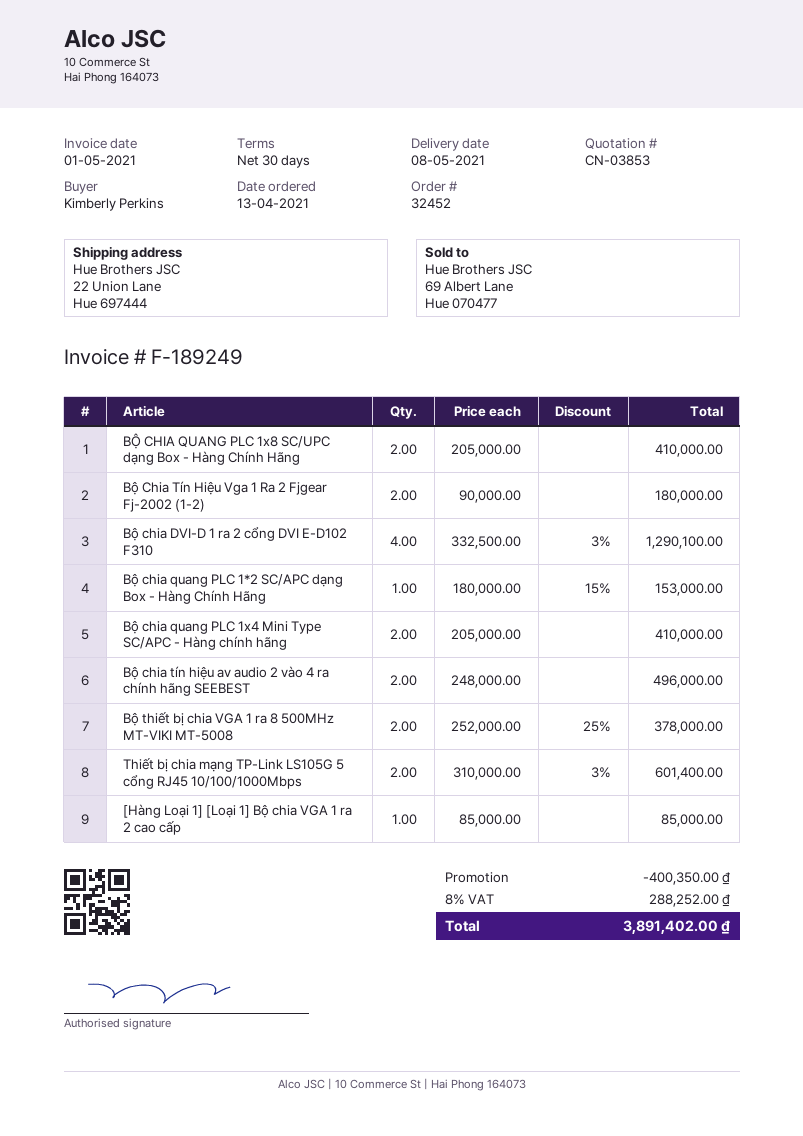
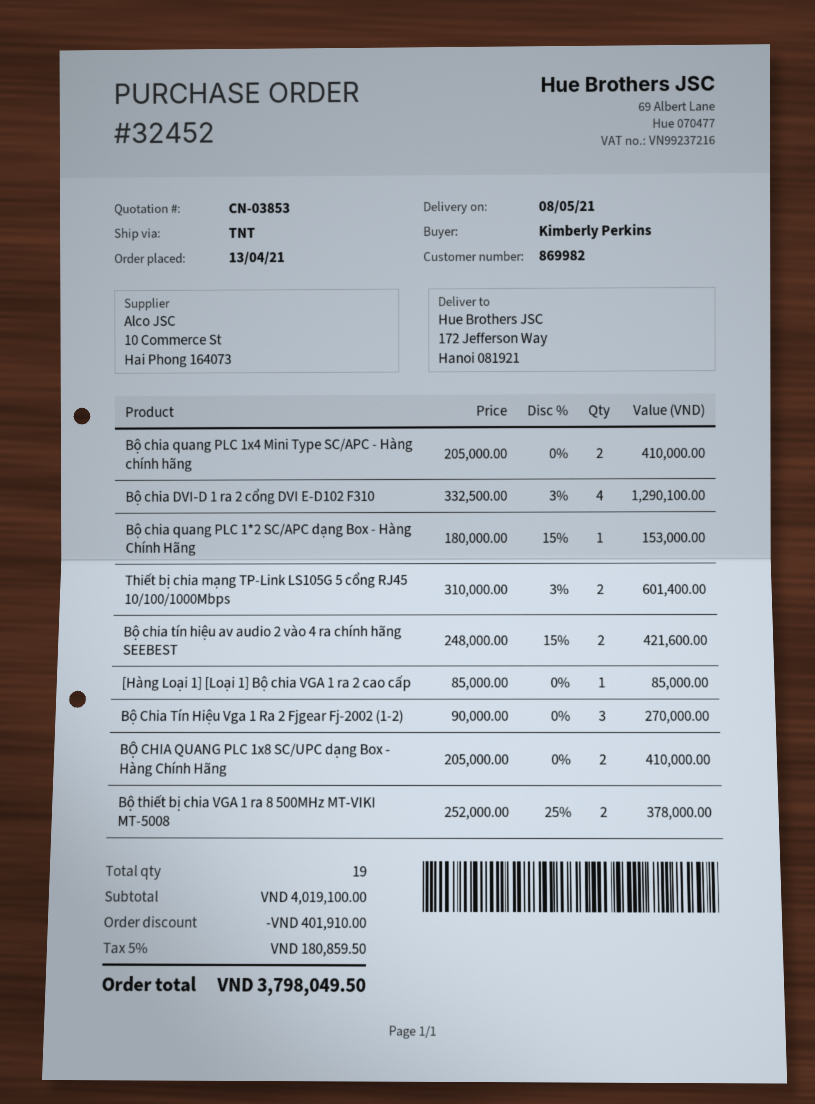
ship to: 22 Union Lane, Hue 697444 -> 172 Jefferson Way, Hanoi 081921
Bộ Chia Tín Hiệu Vga 1 Ra 2 Fjgear Fj-2002 (1-2): 2 x 90000.00 = 180000.00 -> 3 x 90000.00 = 270000.00
Bộ chia tín hiệu av audio 2 vào 4 ra chính hãng SEEBEST: 2 x 248000.00 = 496000.00 -> 2 x 248000.00 - 15% = 421600.00
discount: 400350.00 -> 401910.00
tax: 8% = 288252.00 -> 5% = 180859.50
total: 3891402.00 -> 3798049.50

